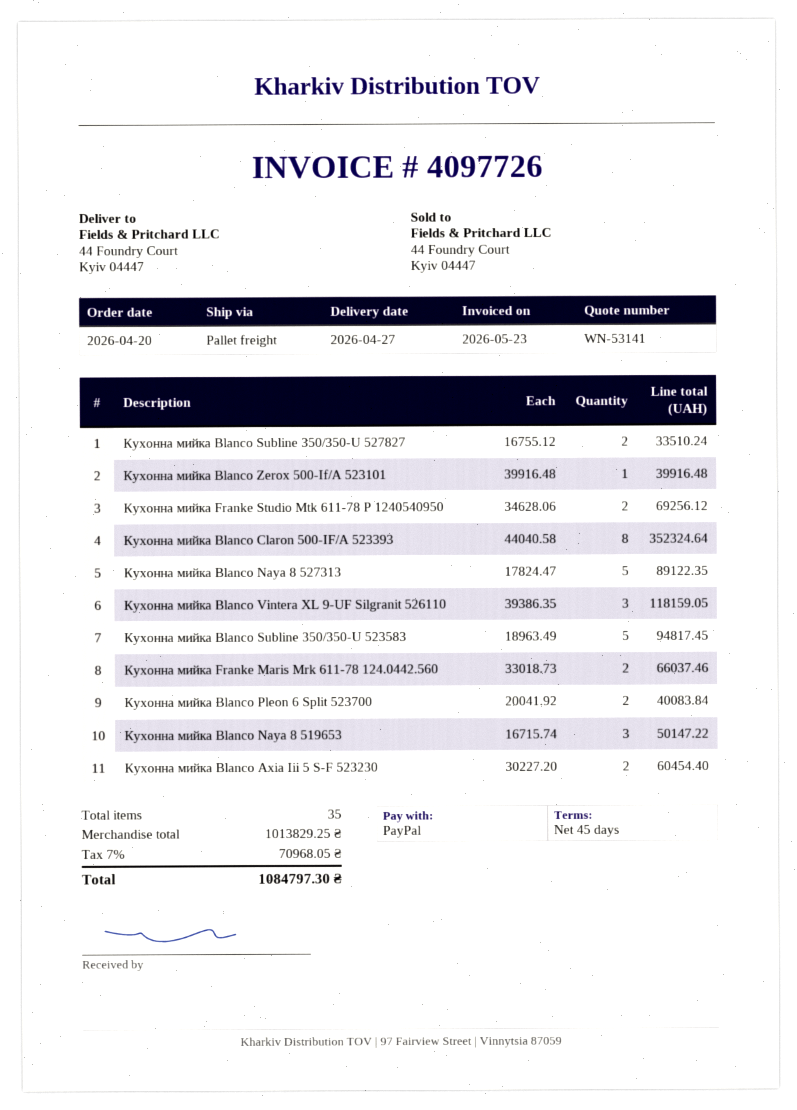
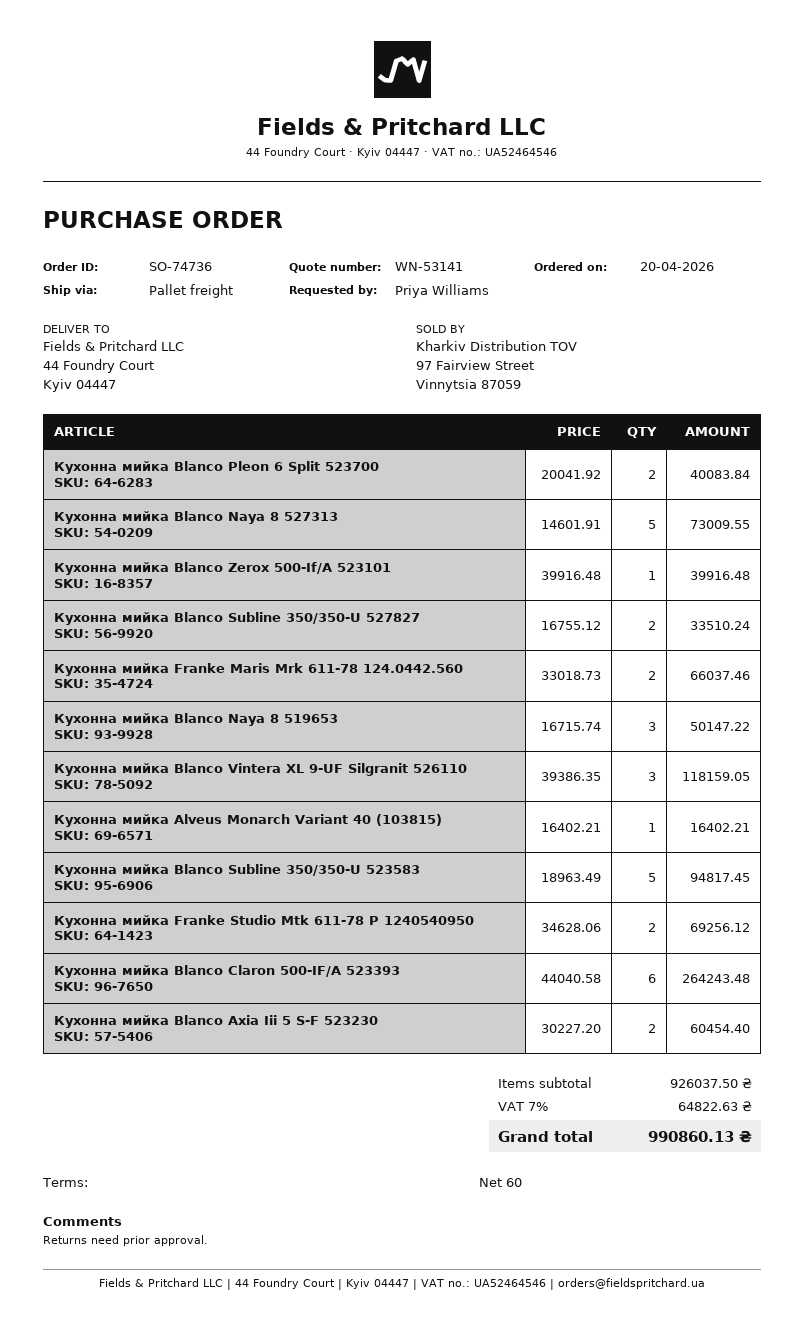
payment terms: 45 days -> 60 days
Кухонна мийка Blanco Claron 500-IF/A 523393: 8 x 44040.58 = 352324.64 -> 6 x 44040.58 = 264243.48
Кухонна мийка Blanco Naya 8 527313: 5 x 17824.47 = 89122.35 -> 5 x 14601.91 = 73009.55
Кухонна мийка Alveus Monarch Variant 40 (103815): none -> 1 x 16402.21 = 16402.21
subtotal: 1013829.25 -> 926037.50
tax: 7% = 70968.05 -> 7% = 64822.63
total: 1084797.30 -> 990860.13

